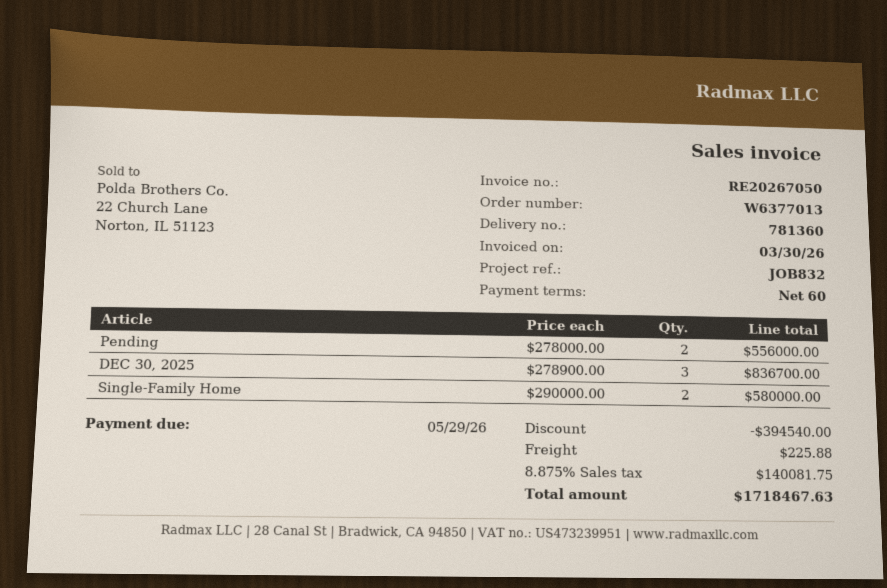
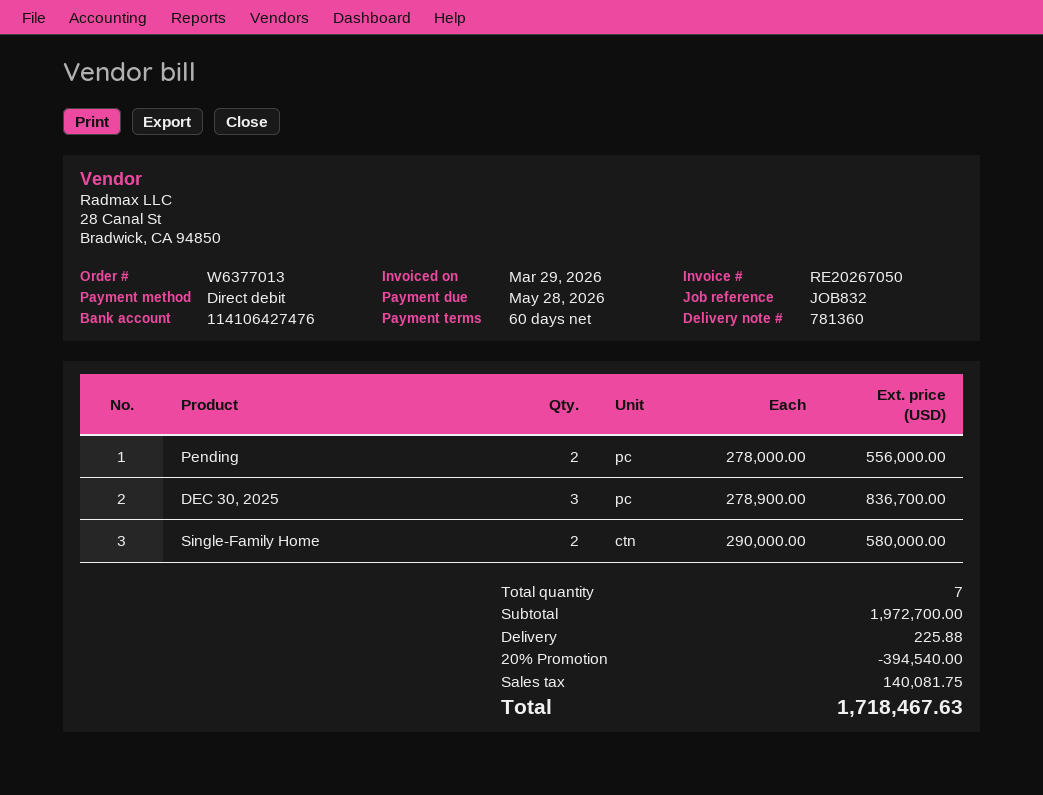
invoice date: 2026-03-30 -> 2026-03-29
due date: 2026-05-29 -> 2026-05-28

